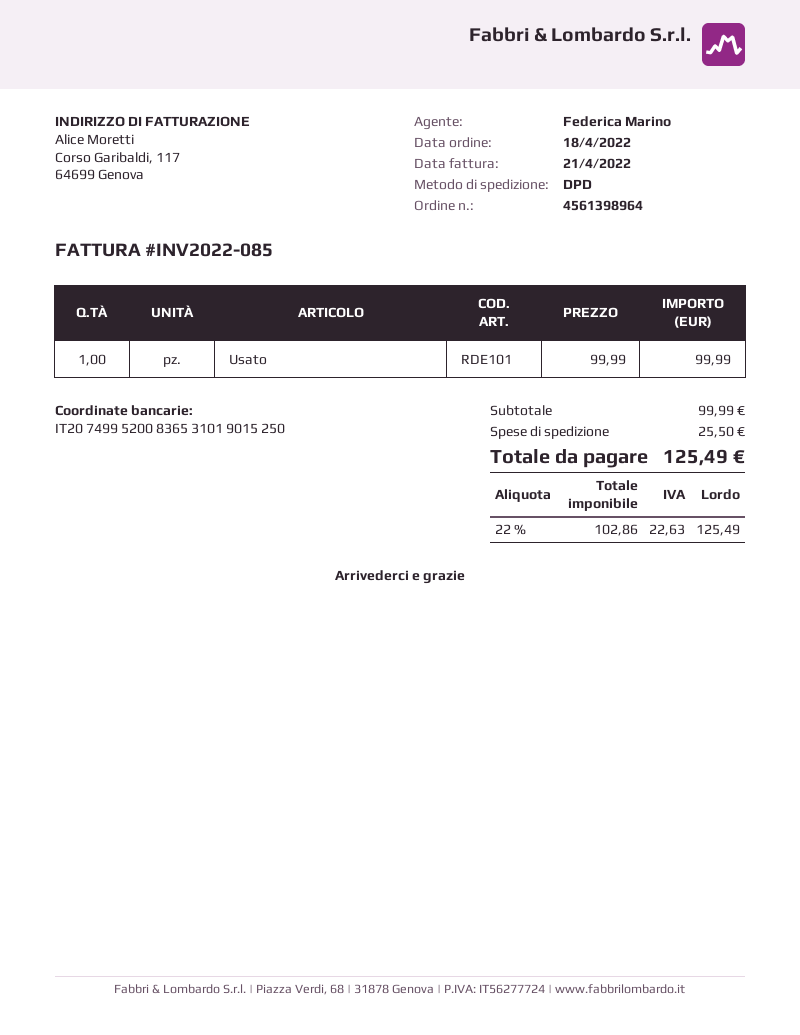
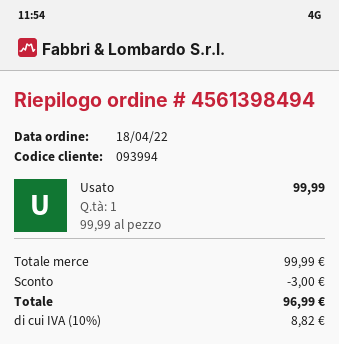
order number: 4561398964 -> 4561398494
discount: none -> 3.00
shipping: 25.50 -> none
tax: 22% = 22.63 -> 10% = 8.82
total: 125.49 -> 96.99

